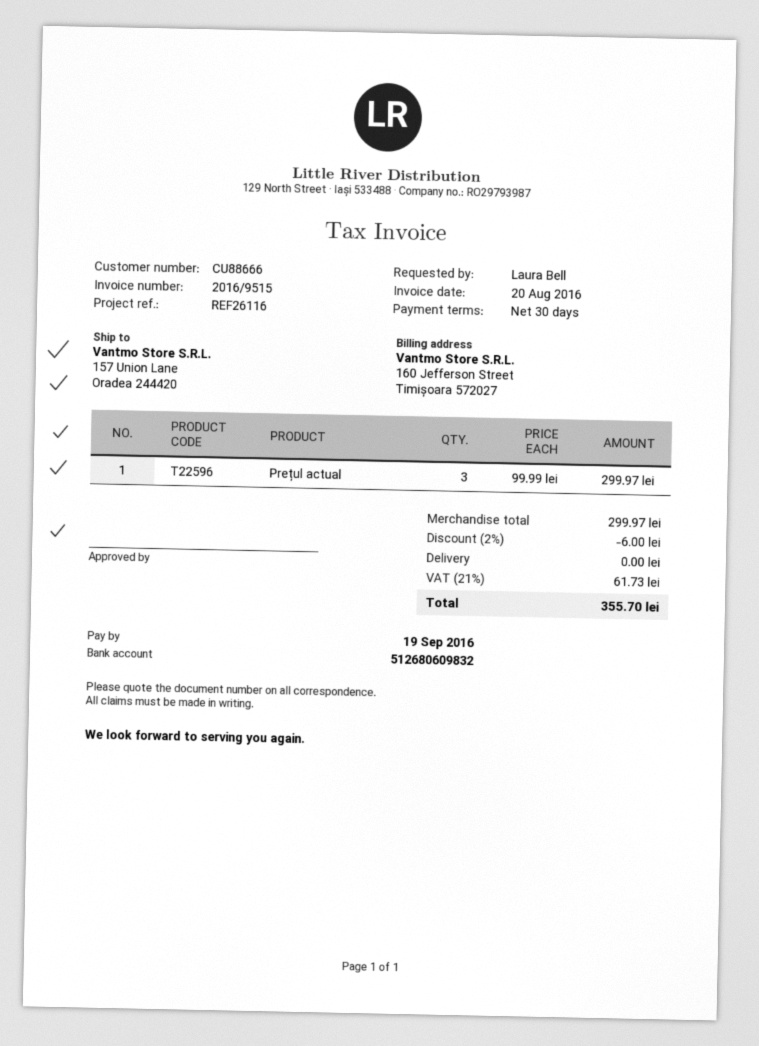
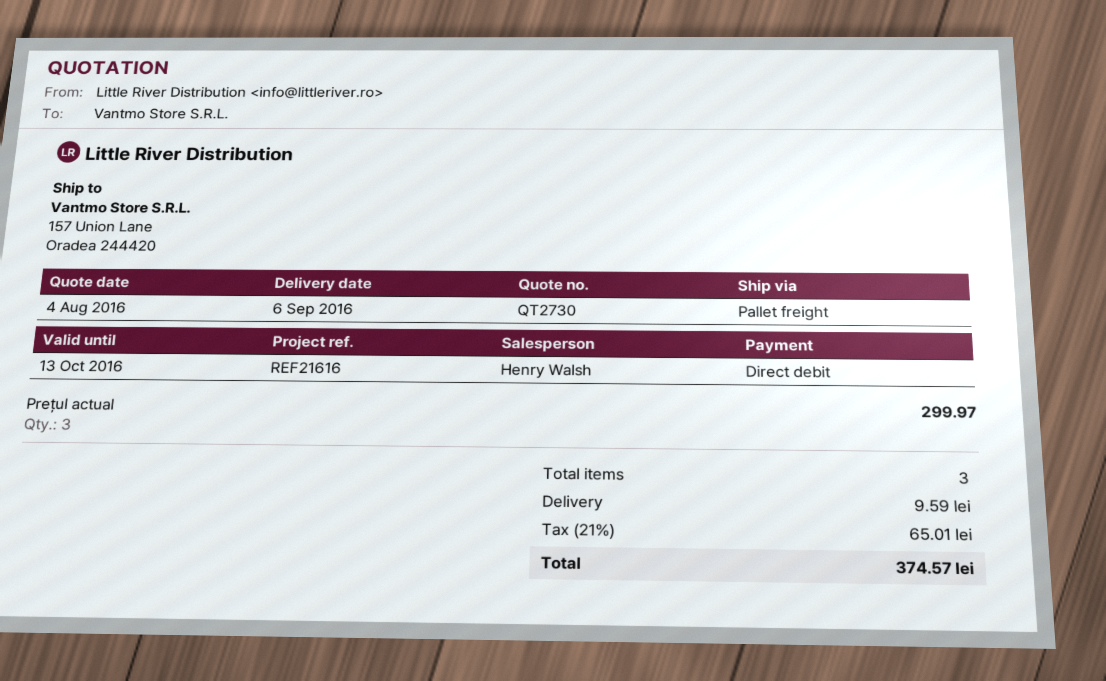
reference: REF26116 -> REF21616
discount: 2% = 6.00 -> none
shipping: 0.00 -> 9.59
tax: 21% = 61.73 -> 21% = 65.01
total: 355.70 -> 374.57

